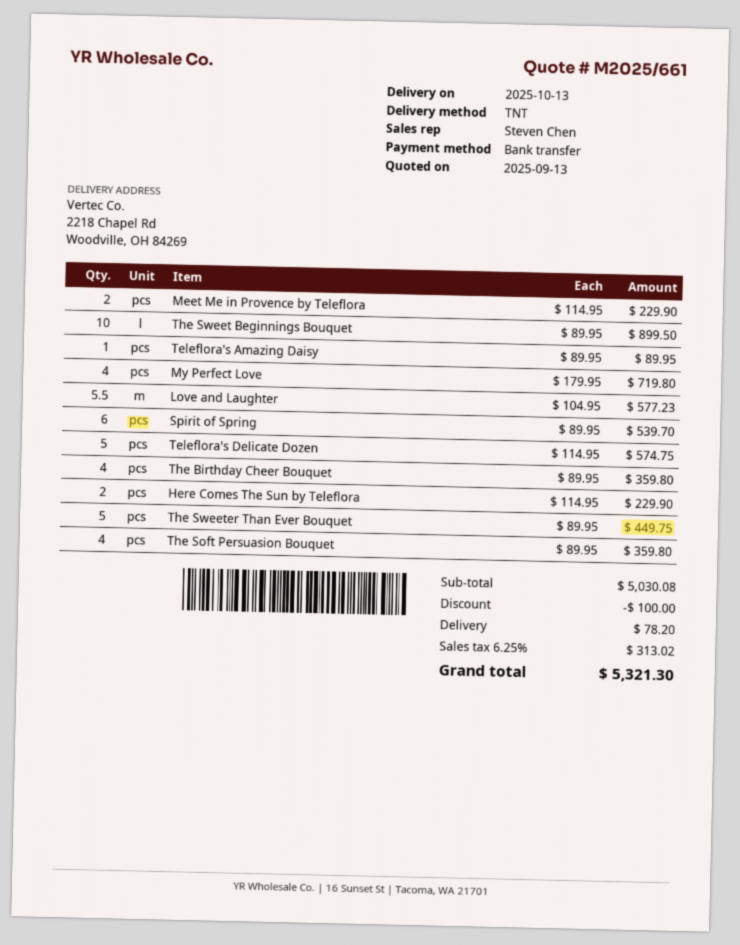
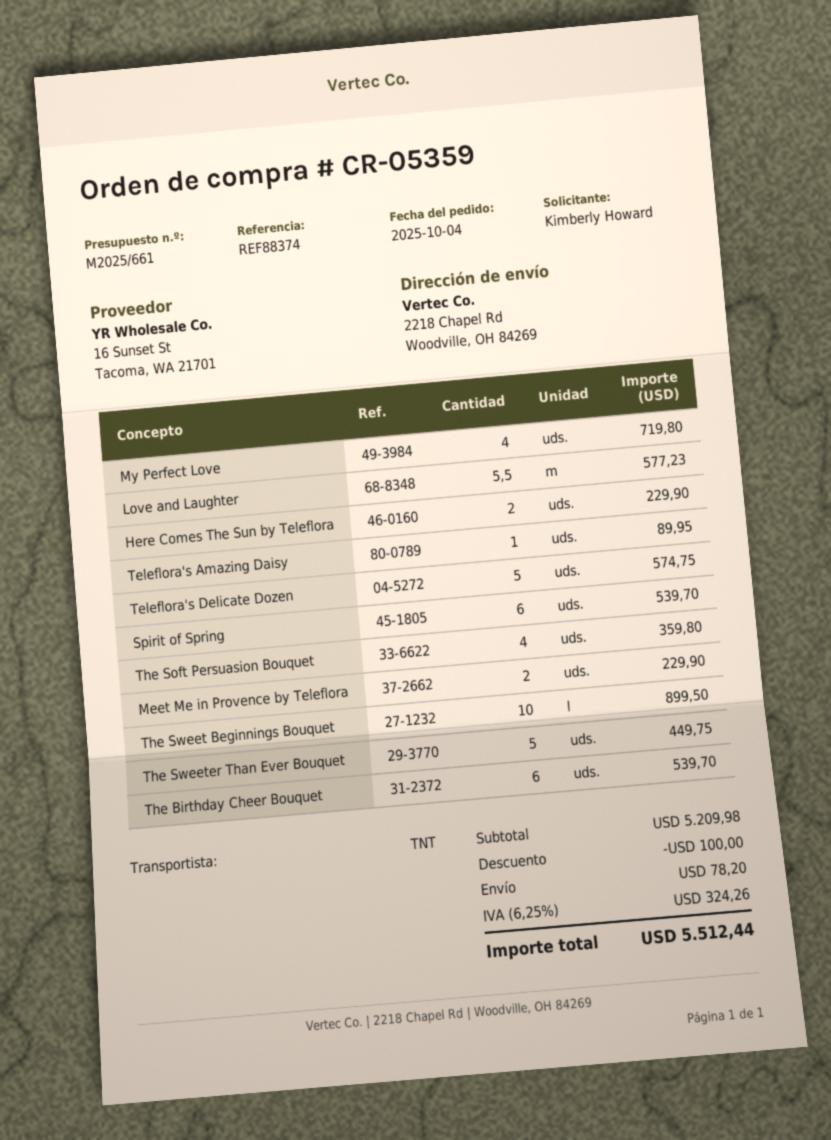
The Birthday Cheer Bouquet: 4 for 359.80 -> 6 for 539.70
subtotal: 5030.08 -> 5209.98
tax: 6.25% = 313.02 -> 6.25% = 324.26
total: 5321.30 -> 5512.44

